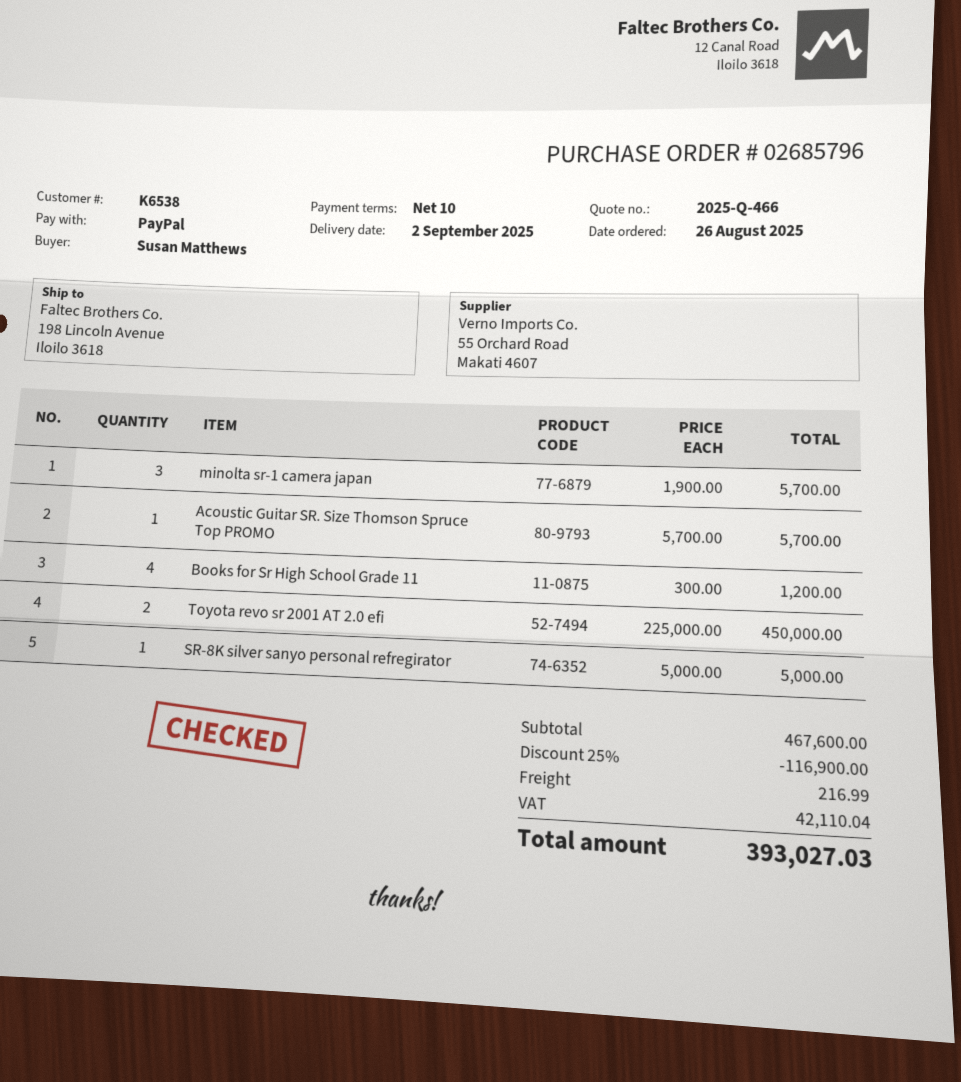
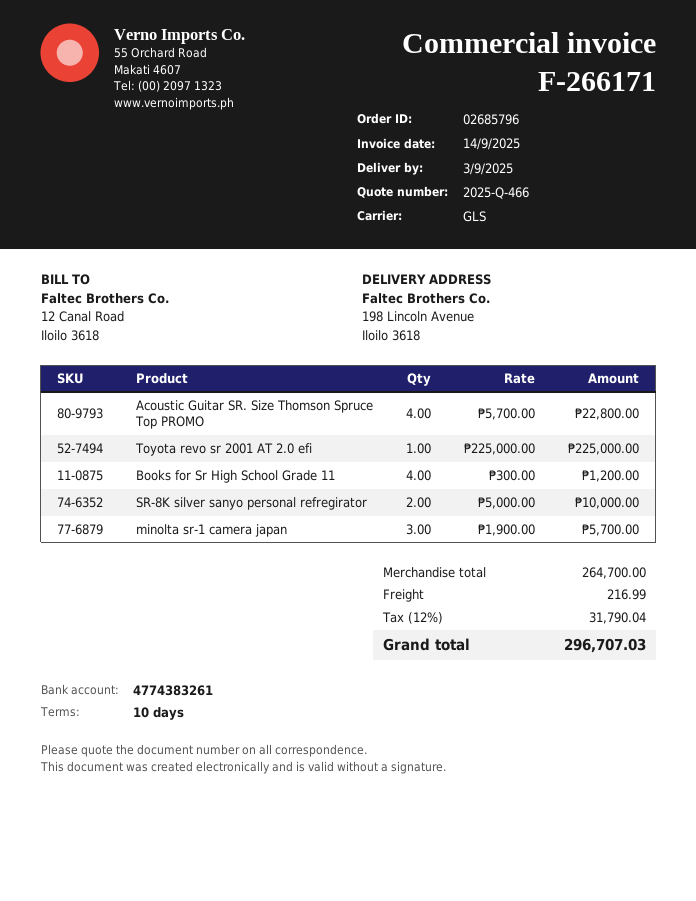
delivery date: 2025-09-02 -> 2025-09-03
Acoustic Guitar SR. Size Thomson Spruce Top PROMO: 1 x 5700.00 = 5700.00 -> 4 x 5700.00 = 22800.00
Toyota revo sr 2001 AT 2.0 efi: 2 x 225000.00 = 450000.00 -> 1 x 225000.00 = 225000.00
SR-8K silver sanyo personal refregirator: 1 x 5000.00 = 5000.00 -> 2 x 5000.00 = 10000.00
subtotal: 467600.00 -> 264700.00
discount: 25% = 116900.00 -> none
tax: 42110.04 -> 31790.04
total: 393027.03 -> 296707.03

